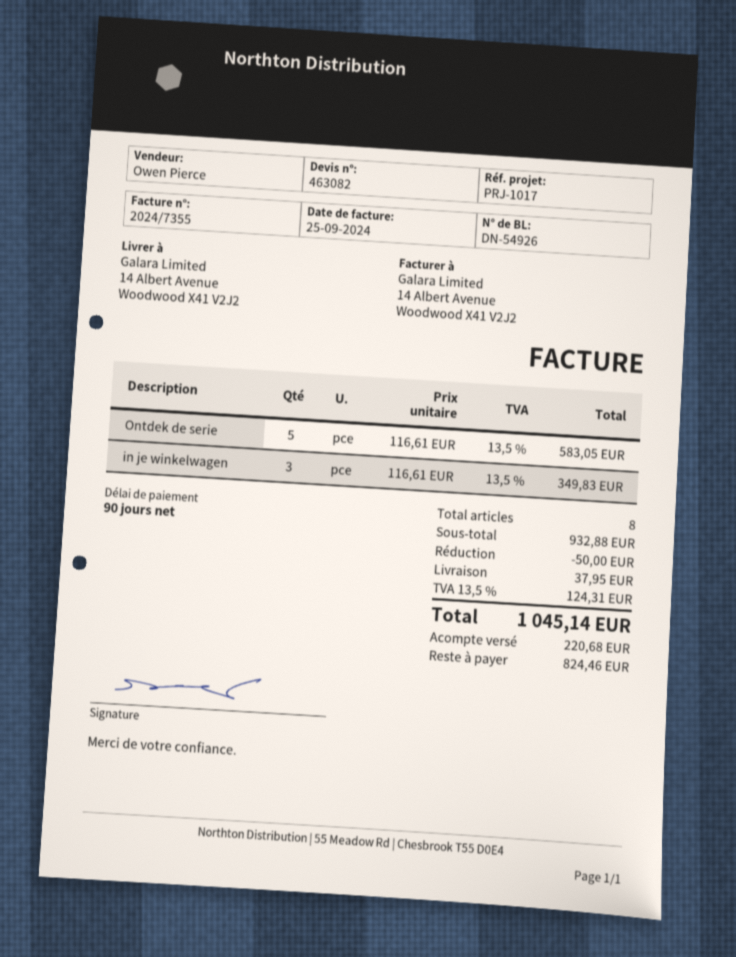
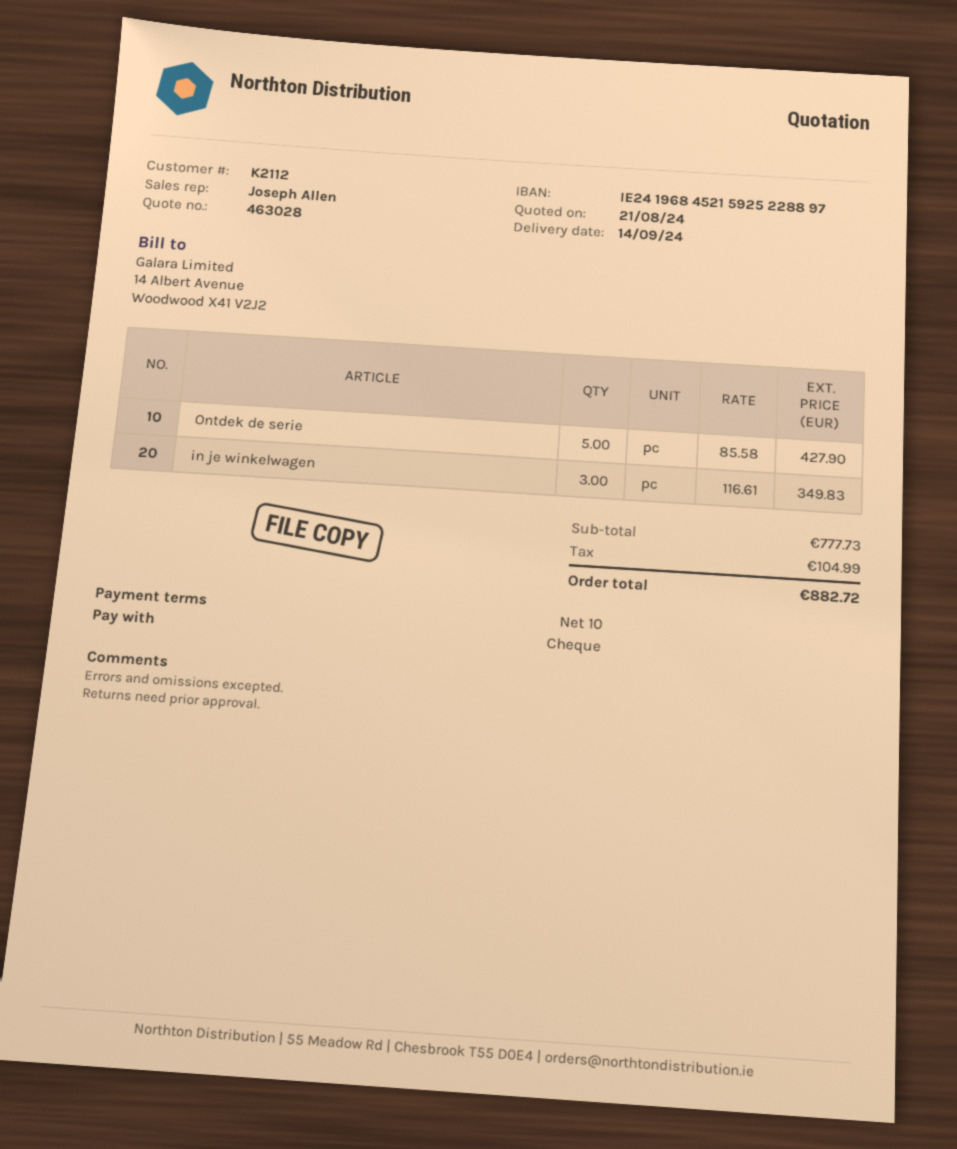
quote number: 463082 -> 463028
payment terms: 90 days -> 10 days
sales rep: Owen Pierce -> Joseph Allen
Ontdek de serie: 5 x 116.61 = 583.05 -> 5 x 85.58 = 427.90
subtotal: 932.88 -> 777.73
discount: 50.00 -> none
shipping: 37.95 -> none
tax: 124.31 -> 104.99
total: 1045.14 -> 882.72

